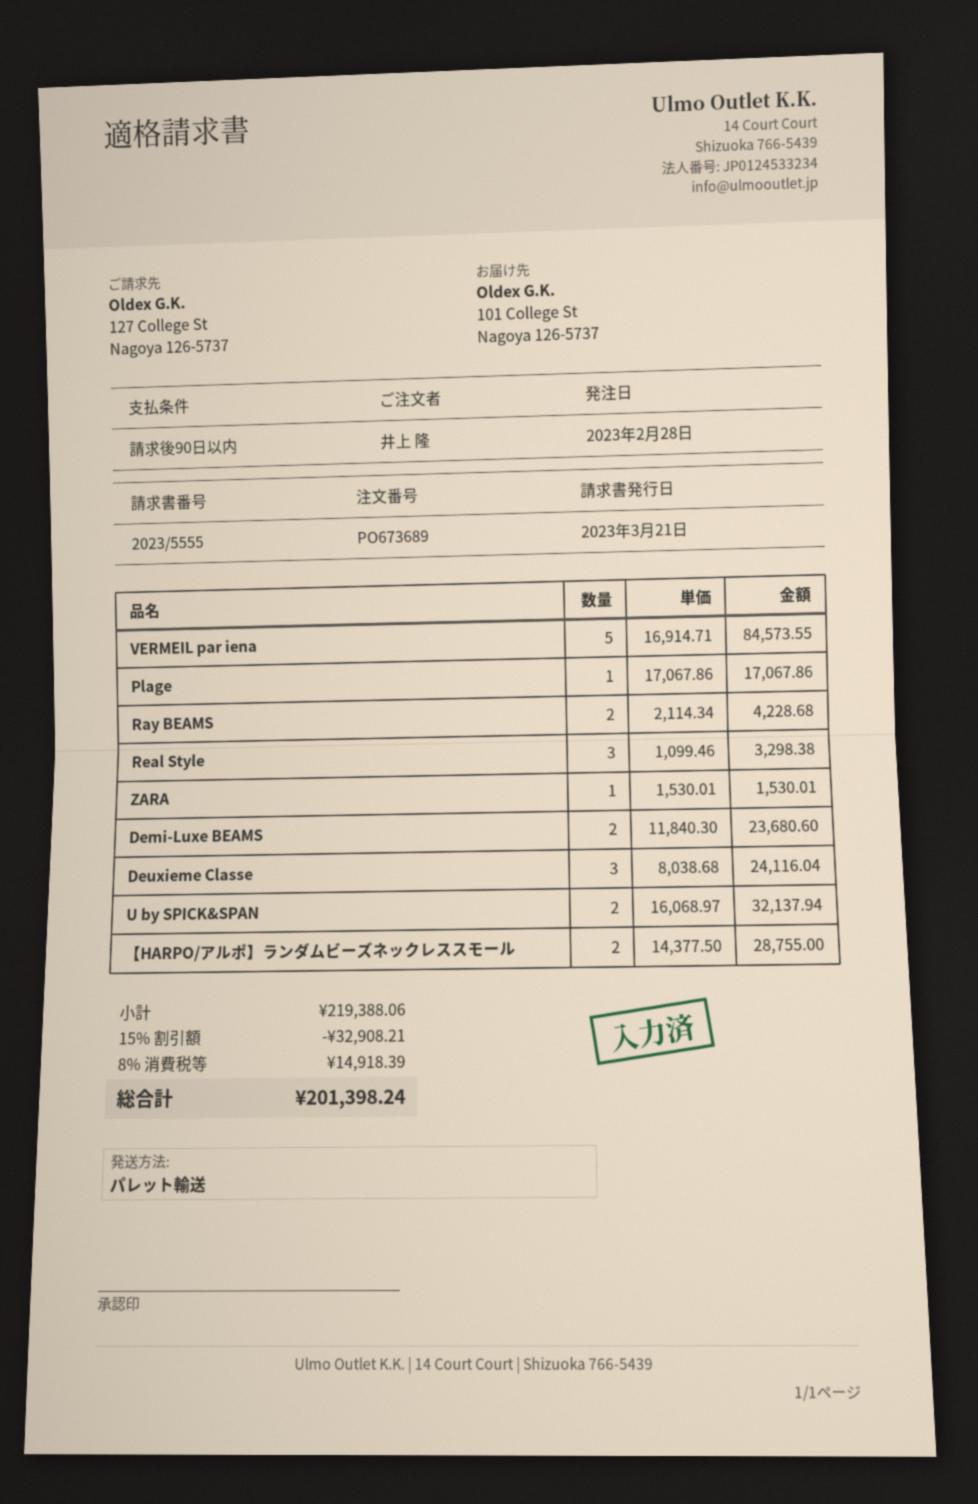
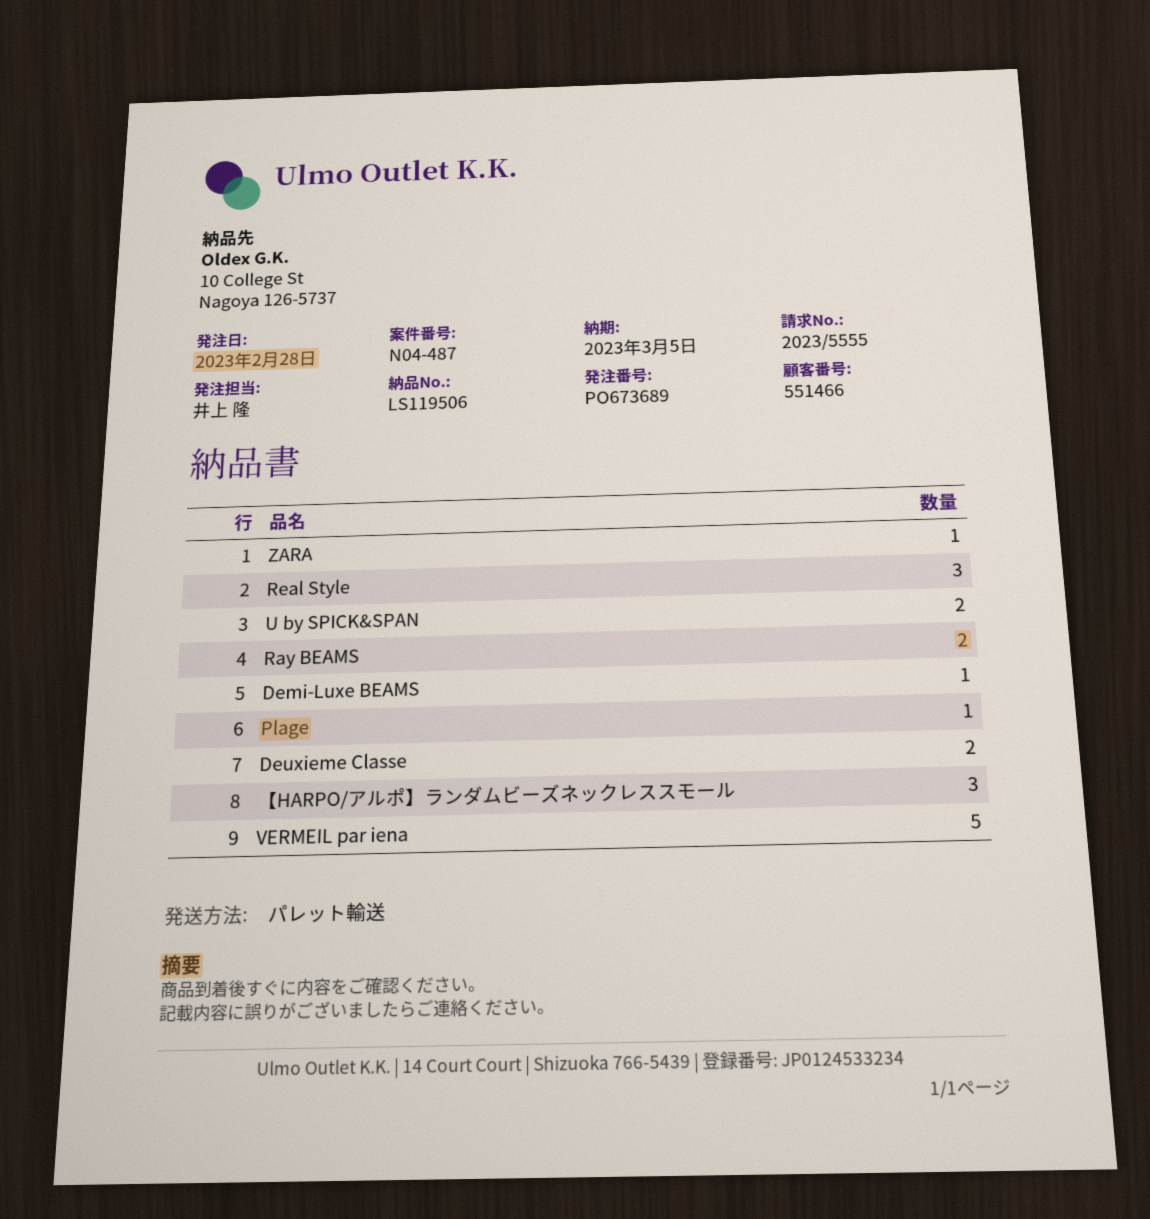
ship to: 101 College St, Nagoya 126-5737 -> 10 College St, Nagoya 126-5737
Demi-Luxe BEAMS: 2 -> 1
Deuxieme Classe: 3 -> 2
【HARPO/アルポ】ランダムビーズネックレススモール: 2 -> 3

